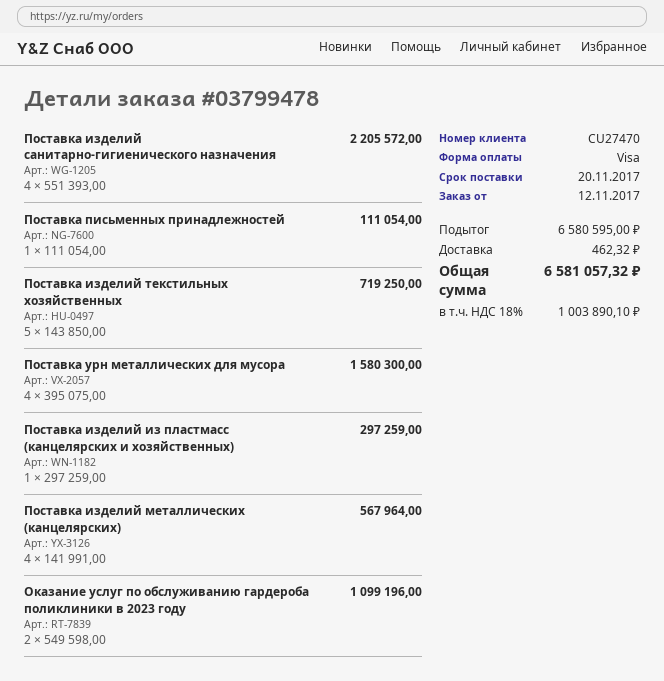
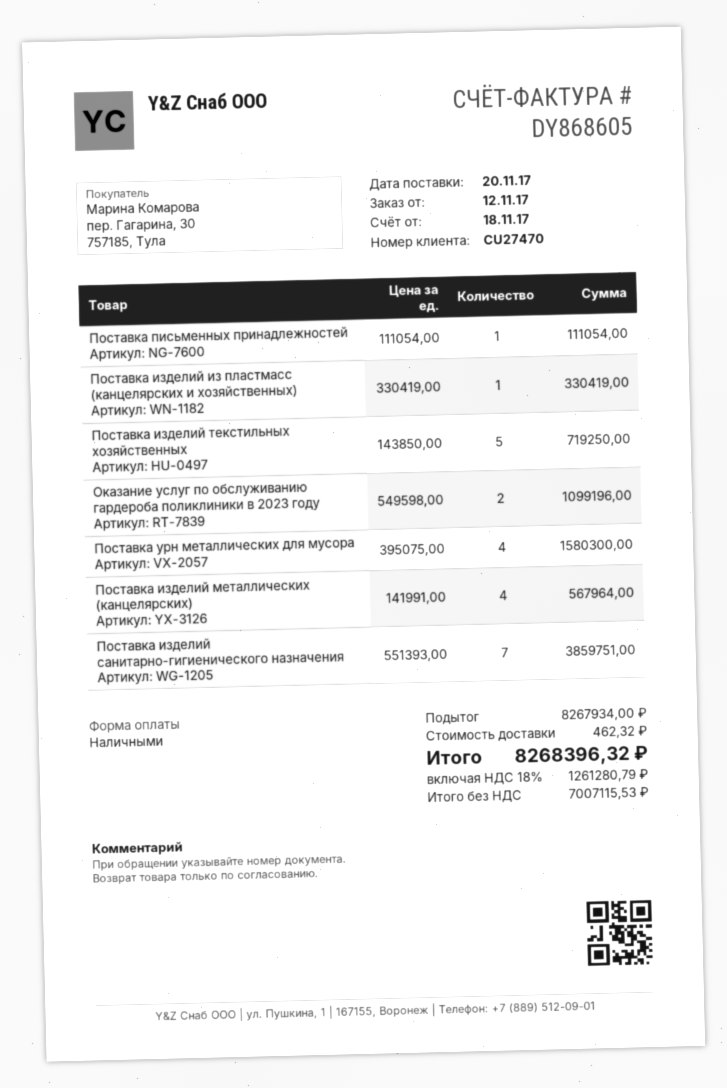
payment method: Visa -> cash
Поставка изделий санитарно-гигиенического назначения: 4 x 551393.00 = 2205572.00 -> 7 x 551393.00 = 3859751.00
Поставка изделий из пластмасс (канцелярских и хозяйственных): 1 x 297259.00 = 297259.00 -> 1 x 330419.00 = 330419.00
subtotal: 6580595.00 -> 8267934.00
tax: 18% = 1003890.10 -> 18% = 1261280.79
total: 6581057.32 -> 8268396.32

